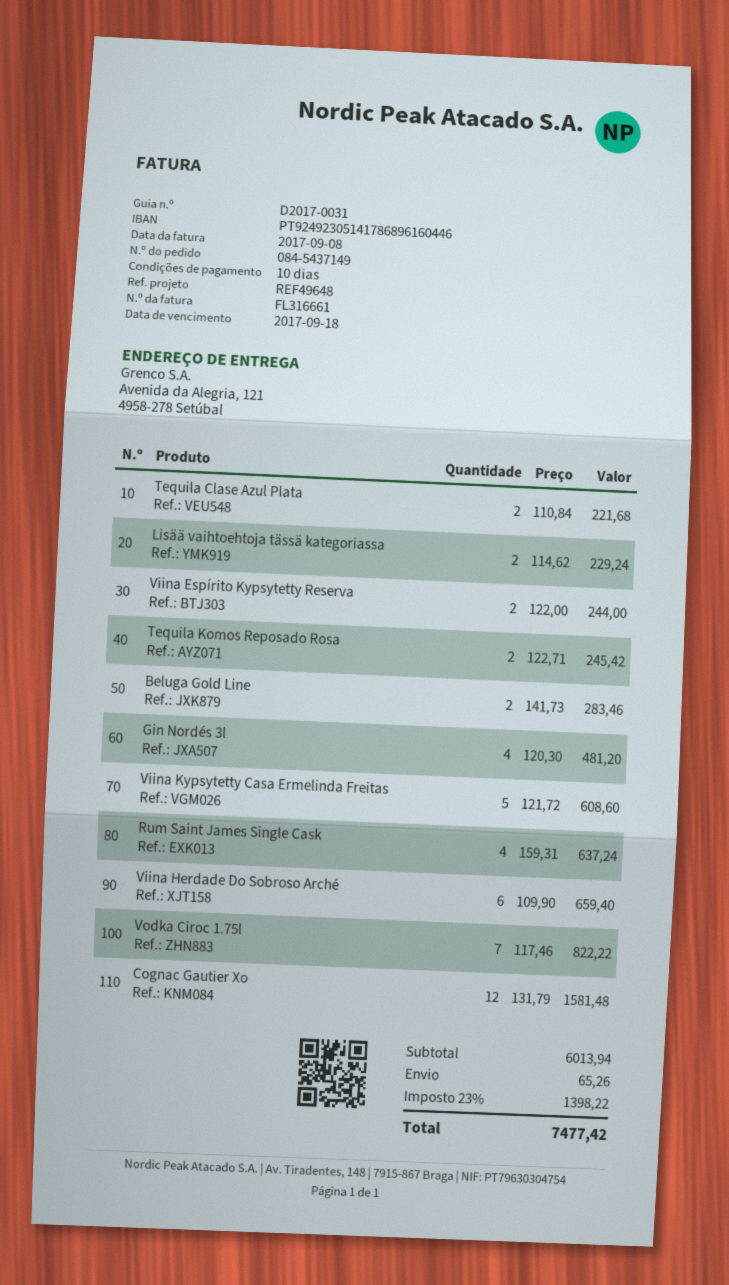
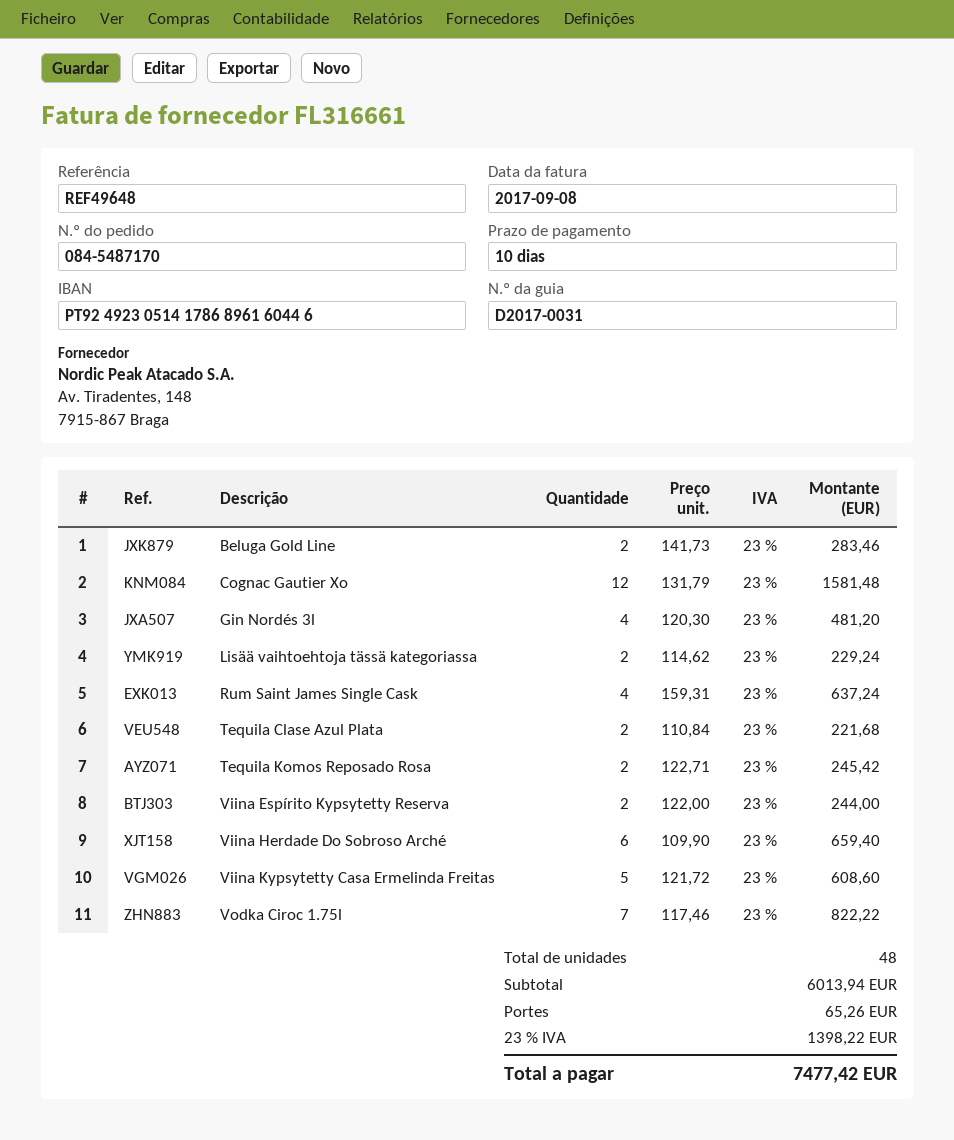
order number: 084-5437149 -> 084-5487170

